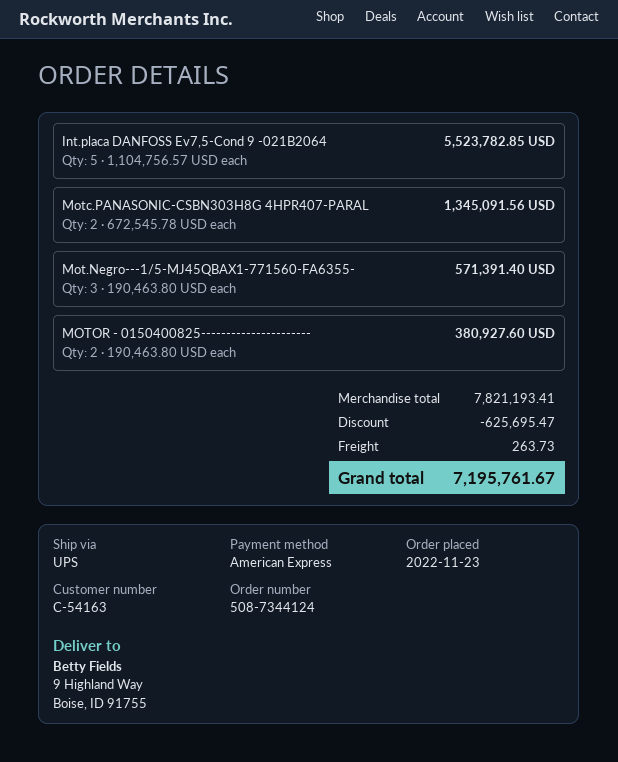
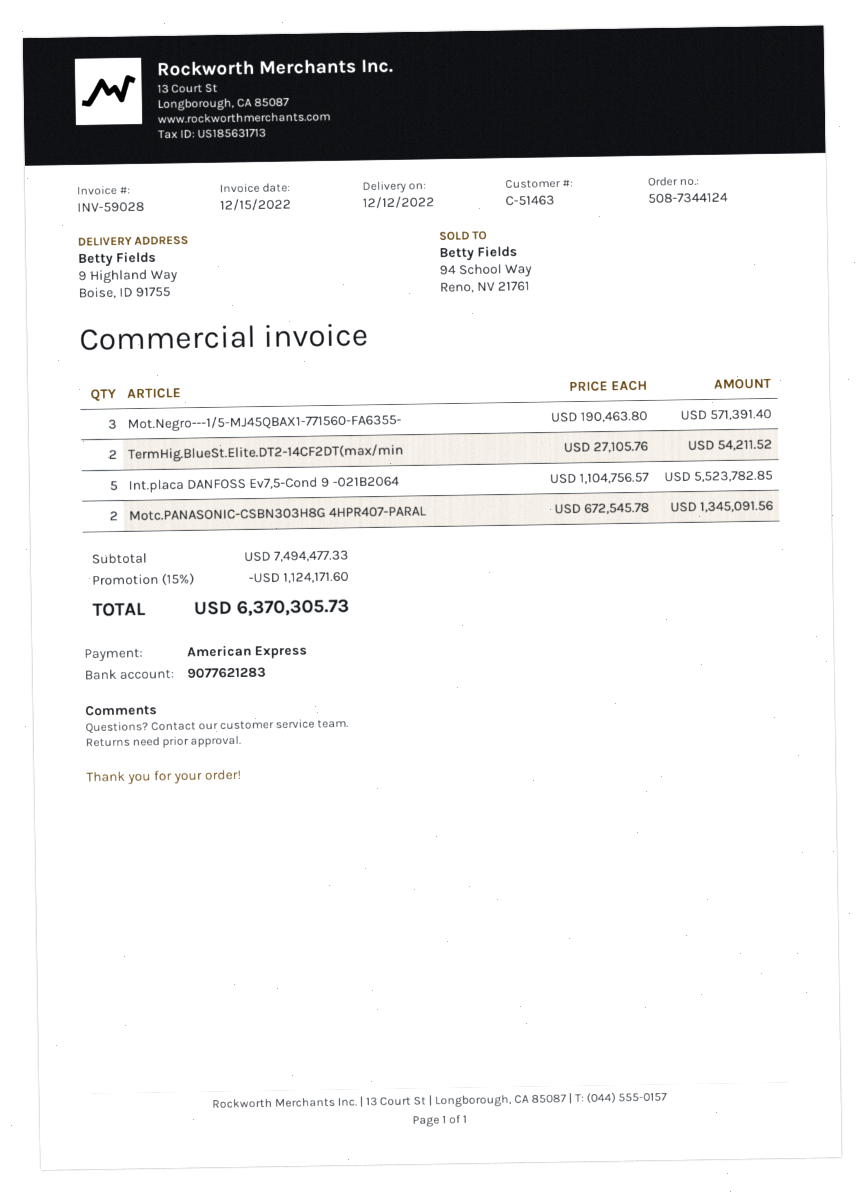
customer number: C-54163 -> C-51463
MOTOR - 0150400825----------------------: 2 x 190463.80 = 380927.60 -> none
TermHig.BlueSt.Elite.DT2-14CF2DT(max/min: none -> 2 x 27105.76 = 54211.52
subtotal: 7821193.41 -> 7494477.33
discount: 625695.47 -> 1124171.60
shipping: 263.73 -> none
total: 7195761.67 -> 6370305.73

